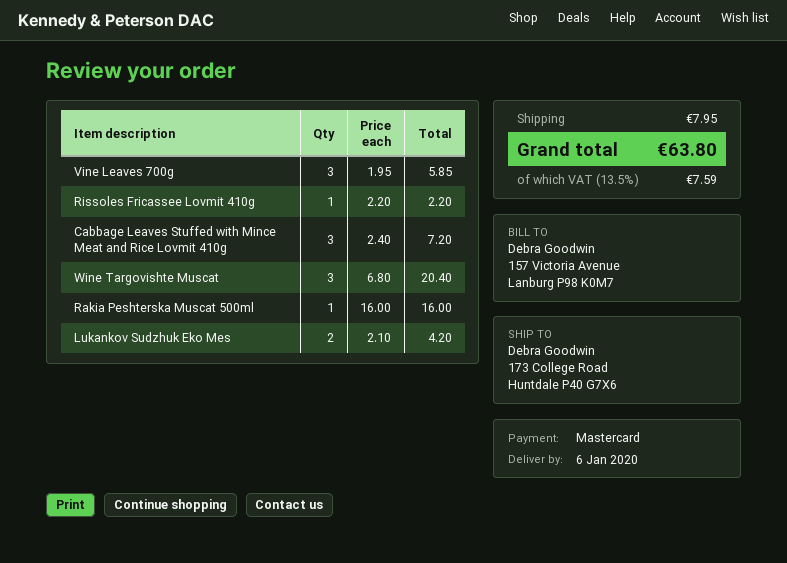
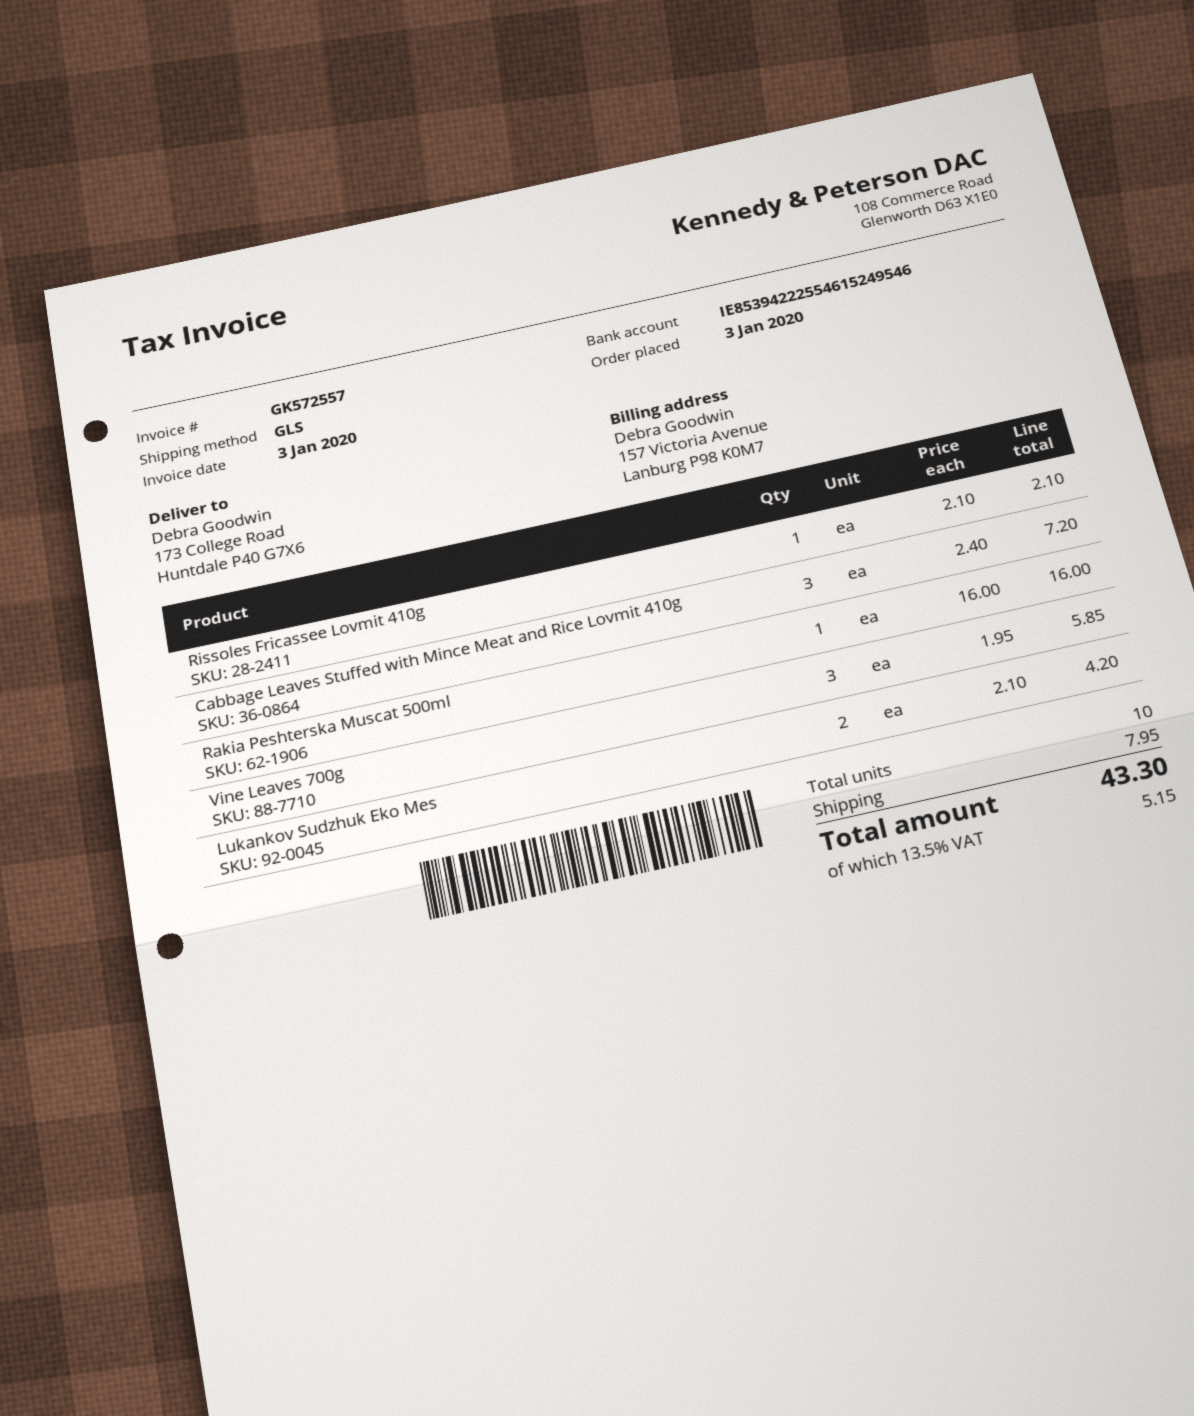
Rissoles Fricassee Lovmit 410g: 1 x 2.20 = 2.20 -> 1 x 2.10 = 2.10
Wine Targovishte Muscat: 3 x 6.80 = 20.40 -> none
tax: 13.5% = 7.59 -> 13.5% = 5.15
total: 63.80 -> 43.30

